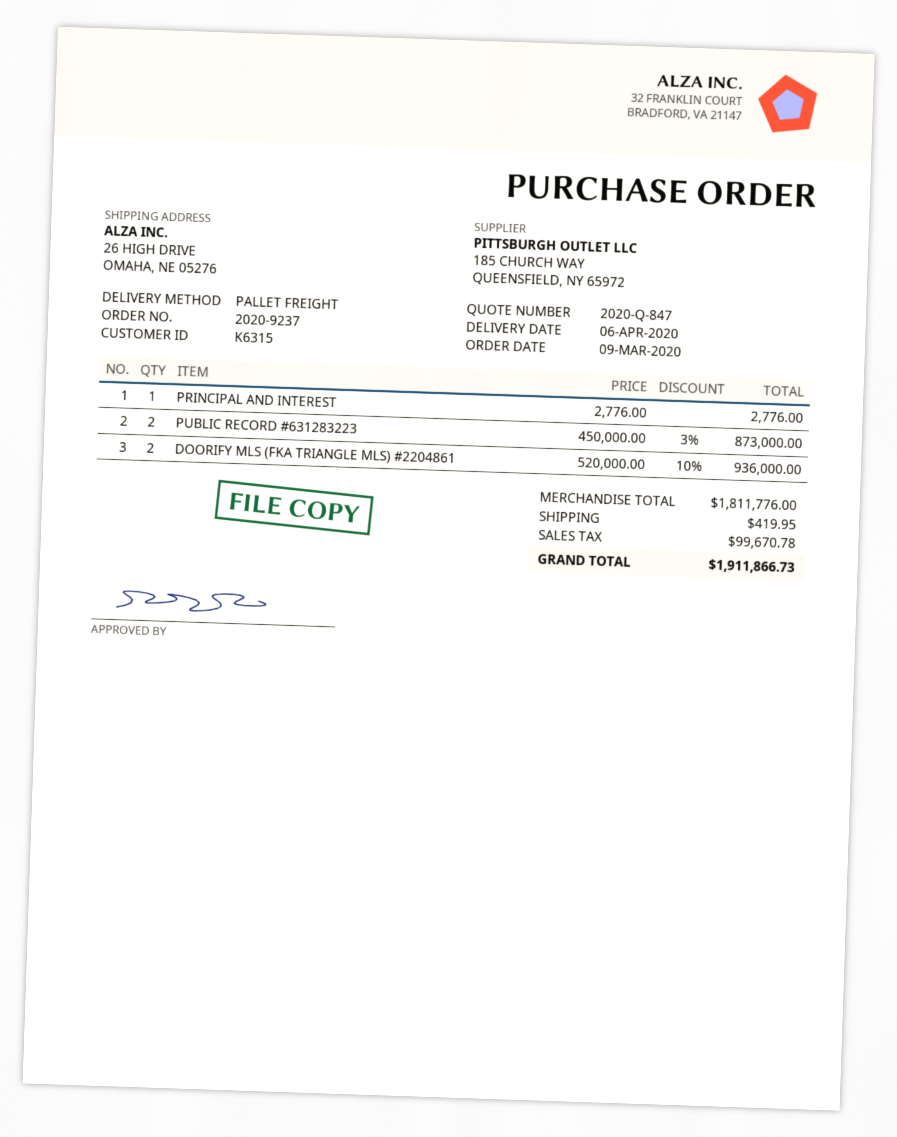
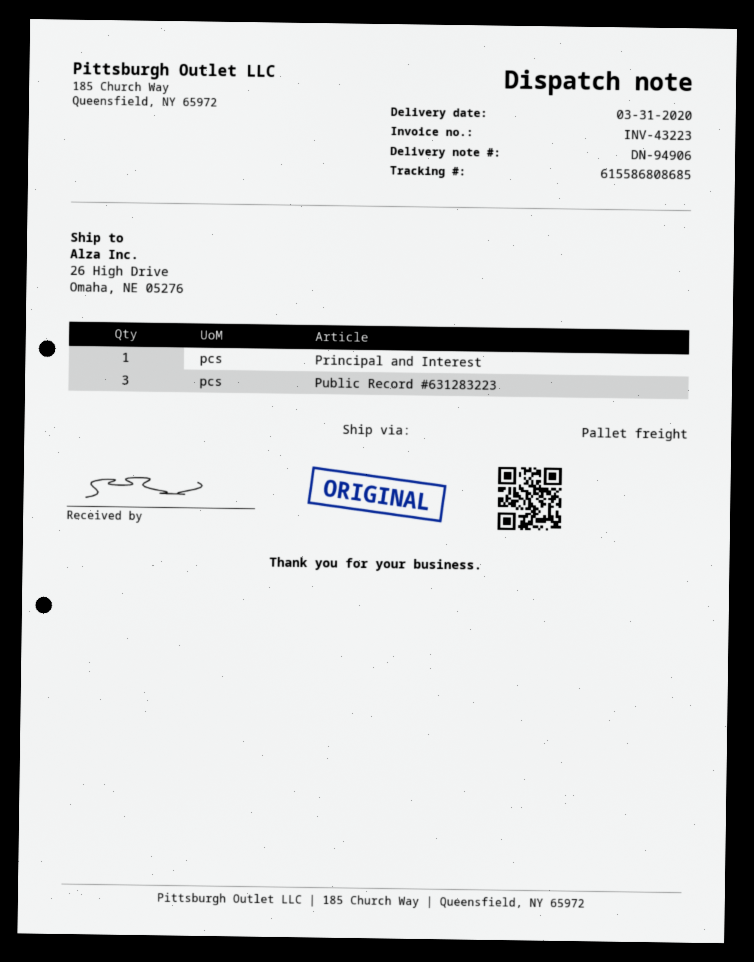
delivery date: 2020-04-06 -> 2020-03-31
PUBLIC RECORD #631283223: 2 -> 3
DOORIFY MLS (FKA TRIANGLE MLS) #2204861: 2 -> none

